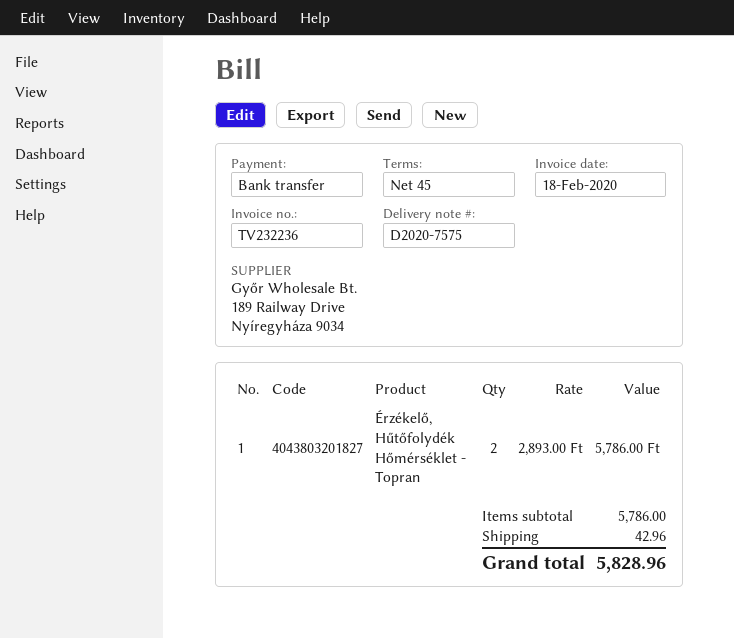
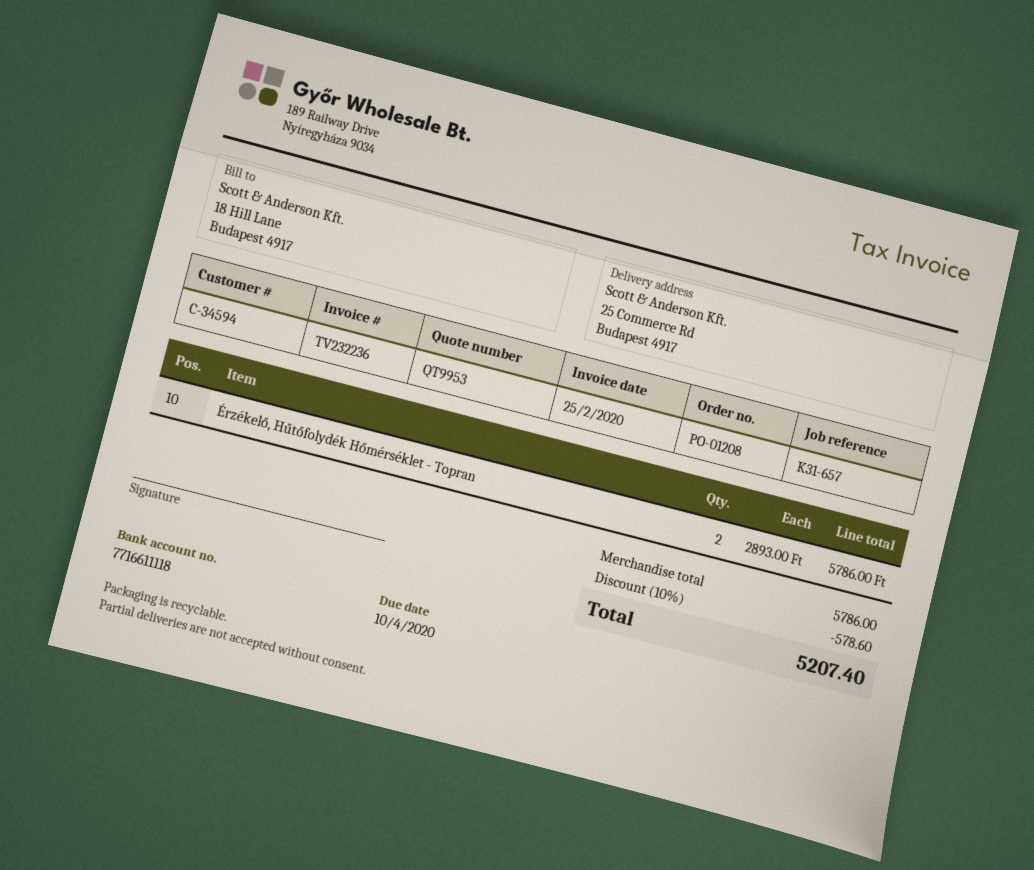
invoice date: 2020-02-18 -> 2020-02-25
discount: none -> 10% = 578.60
shipping: 42.96 -> none
total: 5828.96 -> 5207.40

